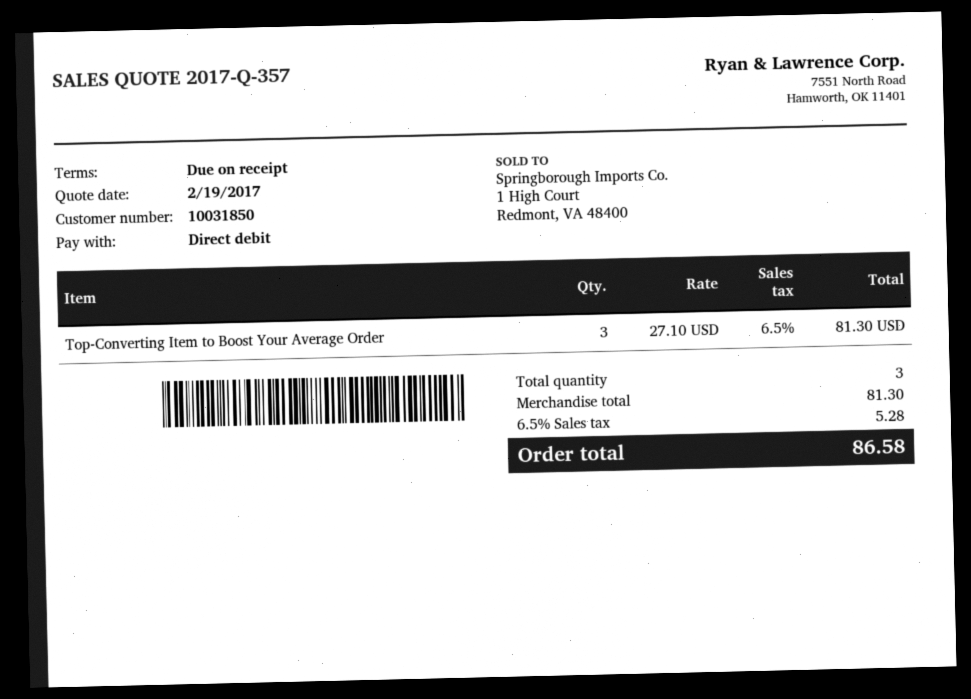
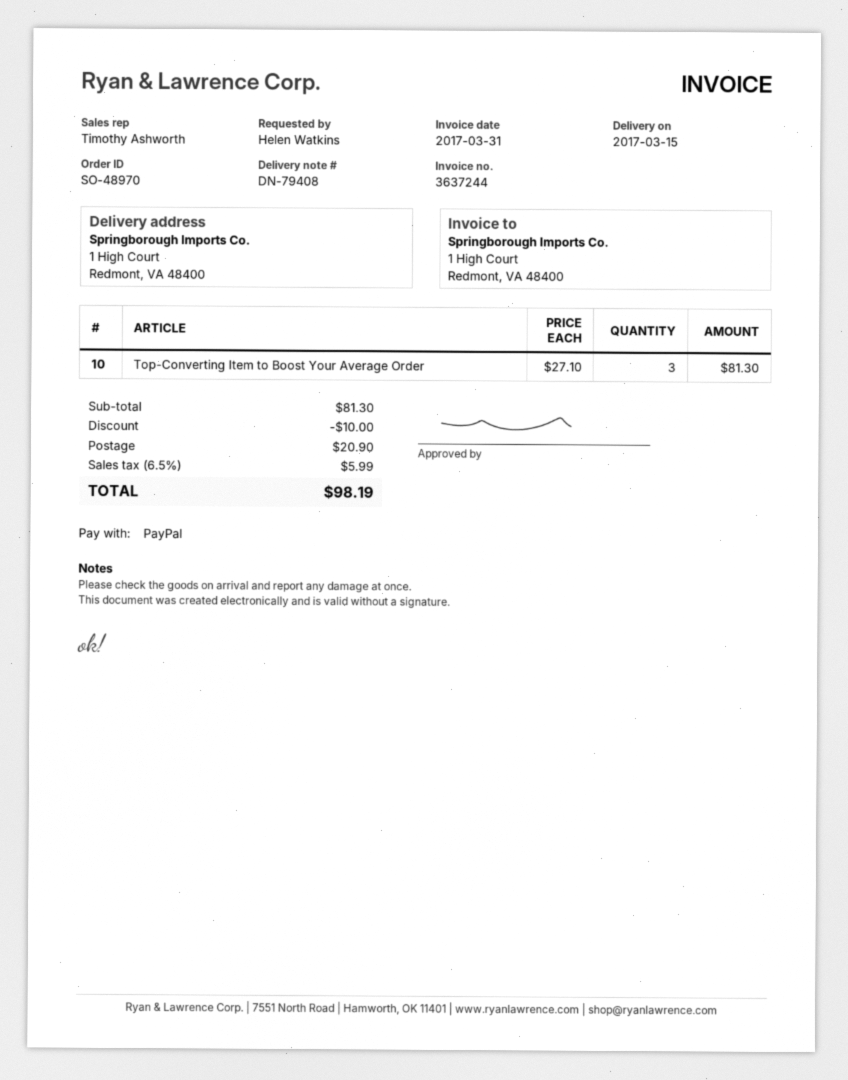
payment method: direct debit -> PayPal
discount: none -> 10.00
shipping: none -> 20.90
tax: 6.5% = 5.28 -> 6.5% = 5.99
total: 86.58 -> 98.19

